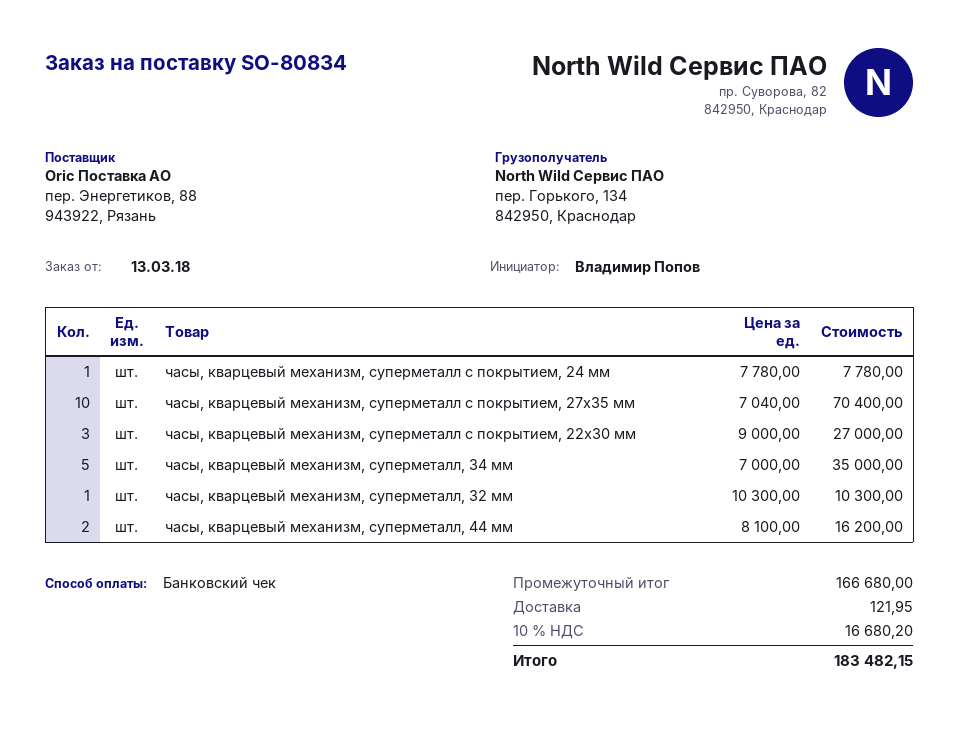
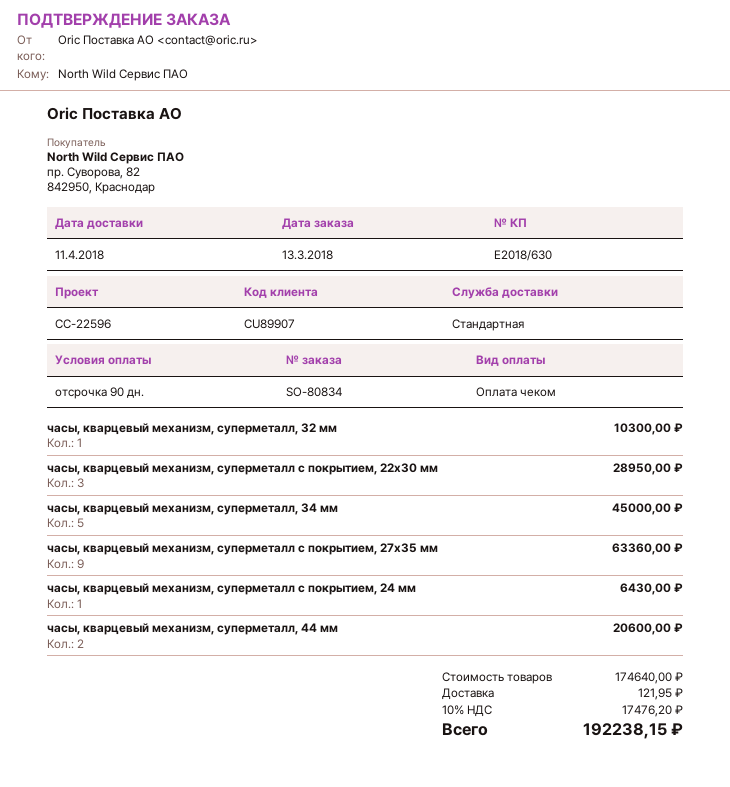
часы, кварцевый механизм, суперметалл с покрытием, 24 мм: 1 for 7780.00 -> 1 for 6430.00
часы, кварцевый механизм, суперметалл с покрытием, 27x35 мм: 10 for 70400.00 -> 9 for 63360.00
часы, кварцевый механизм, суперметалл с покрытием, 22x30 мм: 3 for 27000.00 -> 3 for 28950.00
часы, кварцевый механизм, суперметалл, 34 мм: 5 for 35000.00 -> 5 for 45000.00
часы, кварцевый механизм, суперметалл, 44 мм: 2 for 16200.00 -> 2 for 20600.00
subtotal: 166680.00 -> 174640.00
tax: 10% = 16680.20 -> 10% = 17476.20
total: 183482.15 -> 192238.15

